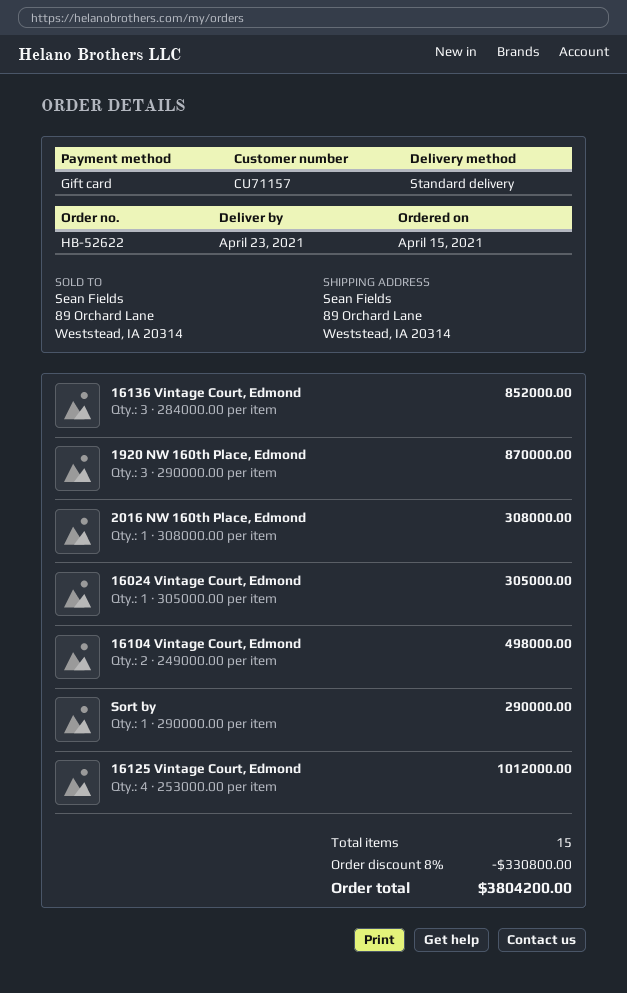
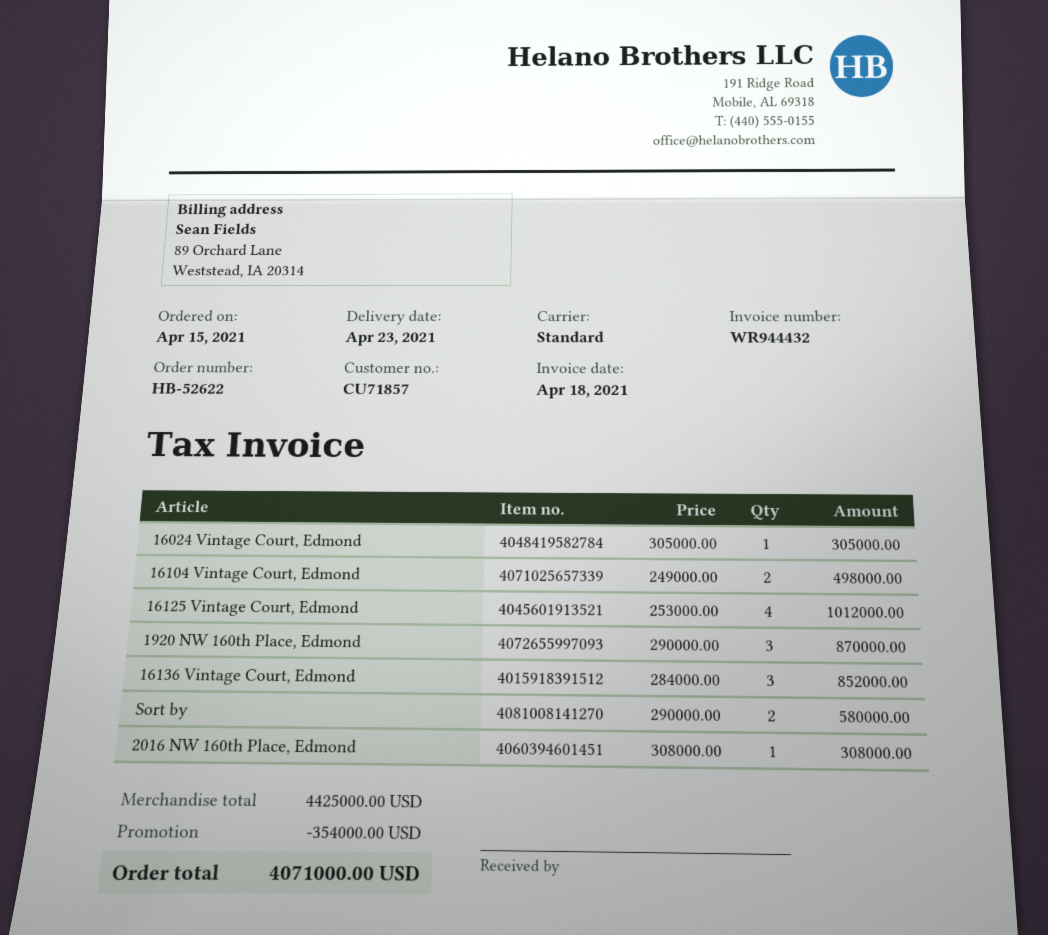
customer number: CU71157 -> CU71857
Sort by: 1 x 290000.00 = 290000.00 -> 2 x 290000.00 = 580000.00
discount: 330800.00 -> 354000.00
total: 3804200.00 -> 4071000.00

